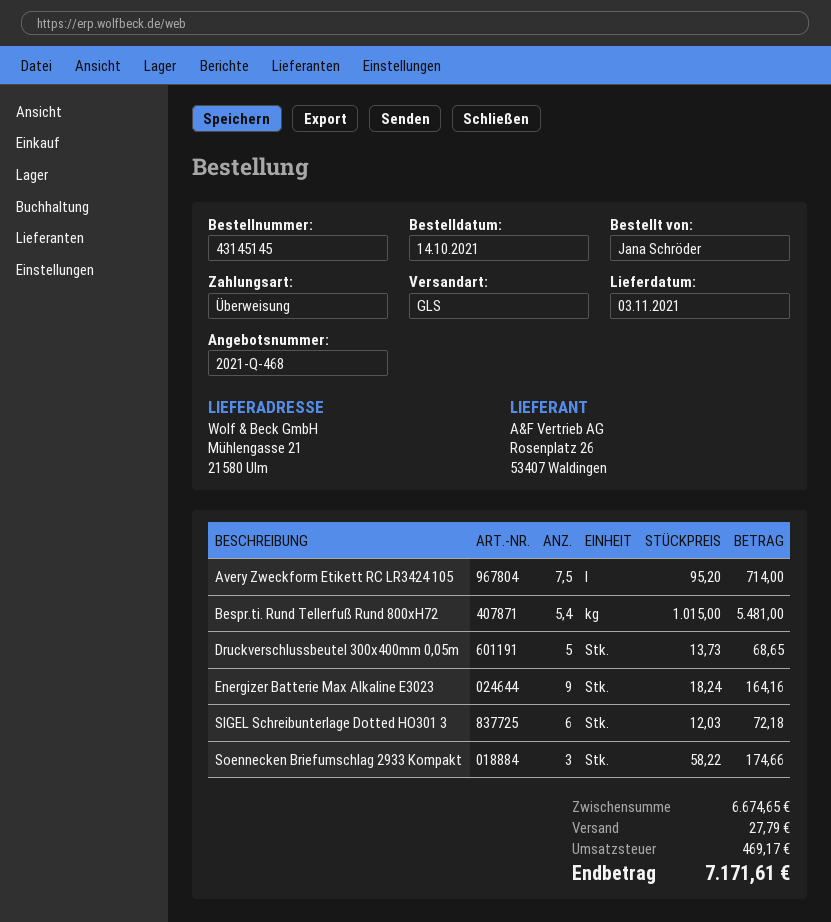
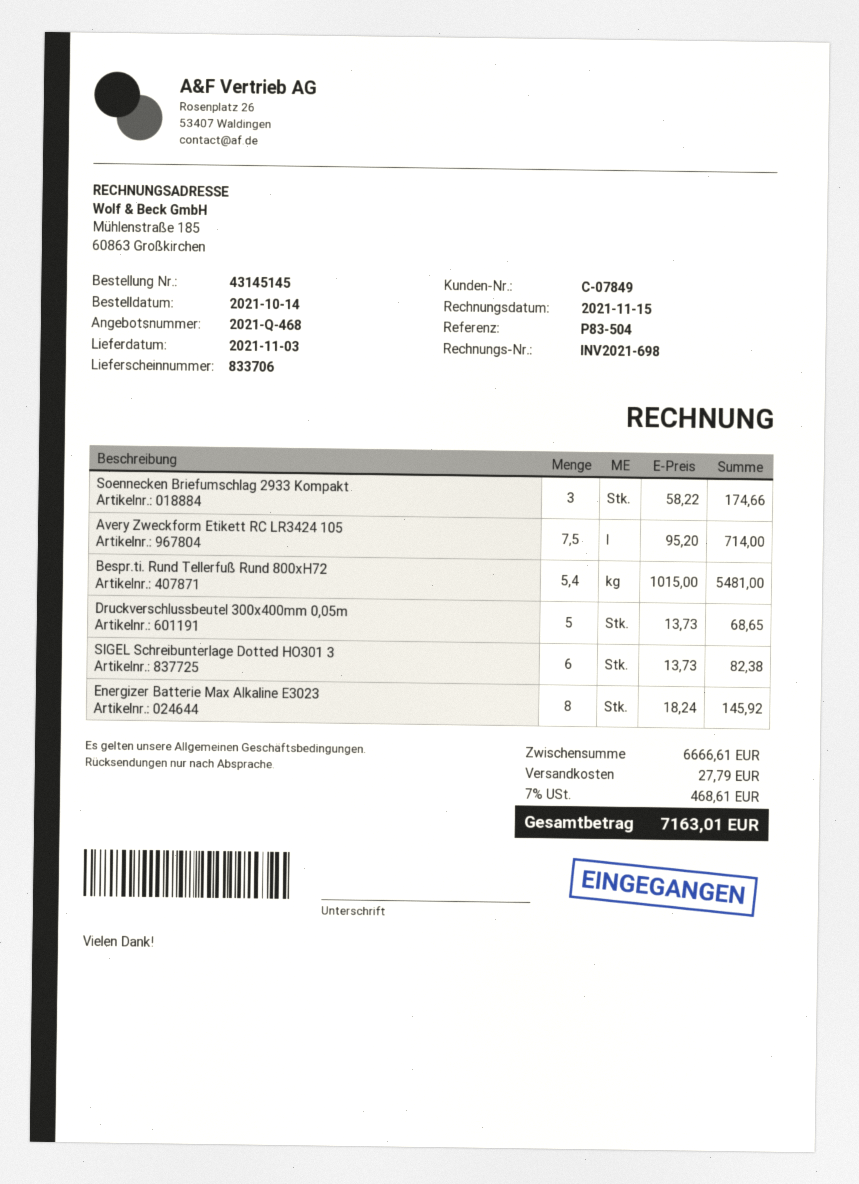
Energizer Batterie Max Alkaline E3023: 9 x 18.24 = 164.16 -> 8 x 18.24 = 145.92
SIGEL Schreibunterlage Dotted HO301 3: 6 x 12.03 = 72.18 -> 6 x 13.73 = 82.38
subtotal: 6674.65 -> 6666.61
tax: 469.17 -> 468.61
total: 7171.61 -> 7163.01

